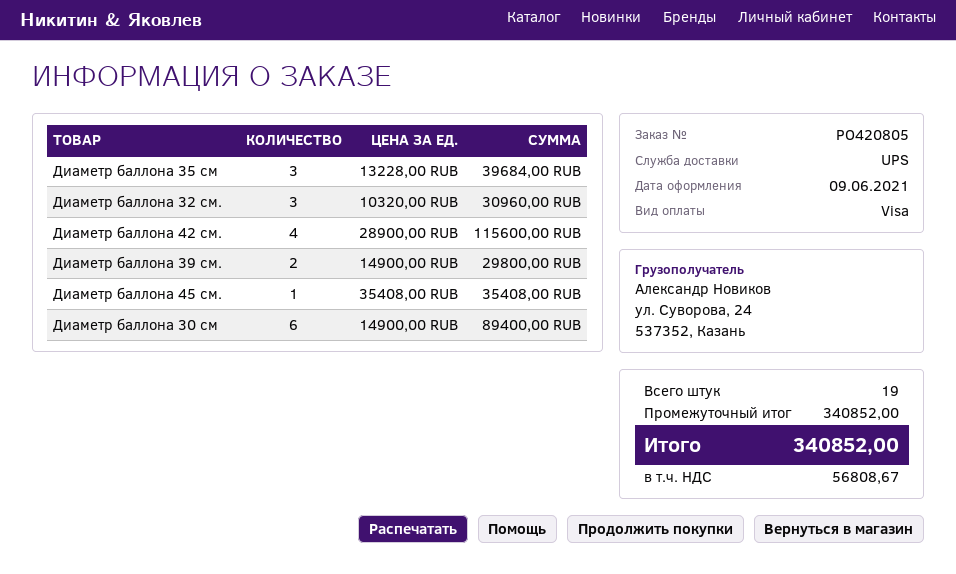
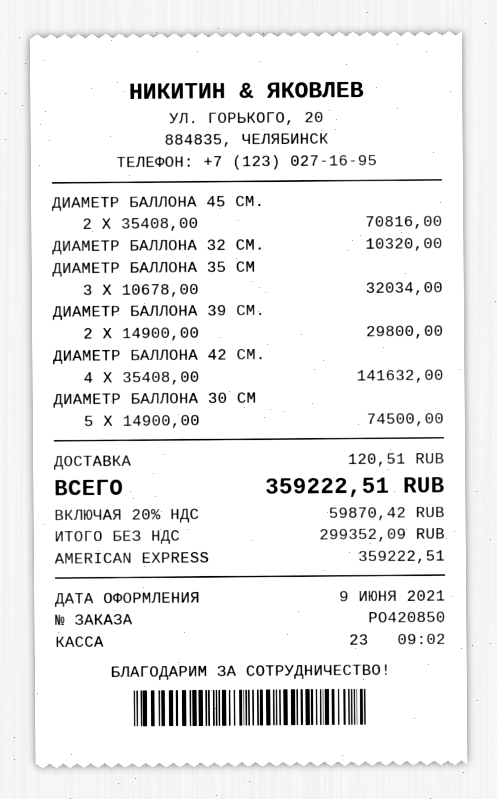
order number: PO420805 -> PO420850
payment method: Visa -> American Express
Диаметр баллона 35 см: 3 x 13228.00 = 39684.00 -> 3 x 10678.00 = 32034.00
Диаметр баллона 32 см.: 3 x 10320.00 = 30960.00 -> 1 x 10320.00 = 10320.00
Диаметр баллона 42 см.: 4 x 28900.00 = 115600.00 -> 4 x 35408.00 = 141632.00
Диаметр баллона 45 см.: 1 x 35408.00 = 35408.00 -> 2 x 35408.00 = 70816.00
Диаметр баллона 30 см: 6 x 14900.00 = 89400.00 -> 5 x 14900.00 = 74500.00
shipping: none -> 120.51
tax: 56808.67 -> 59870.42
total: 340852.00 -> 359222.51

